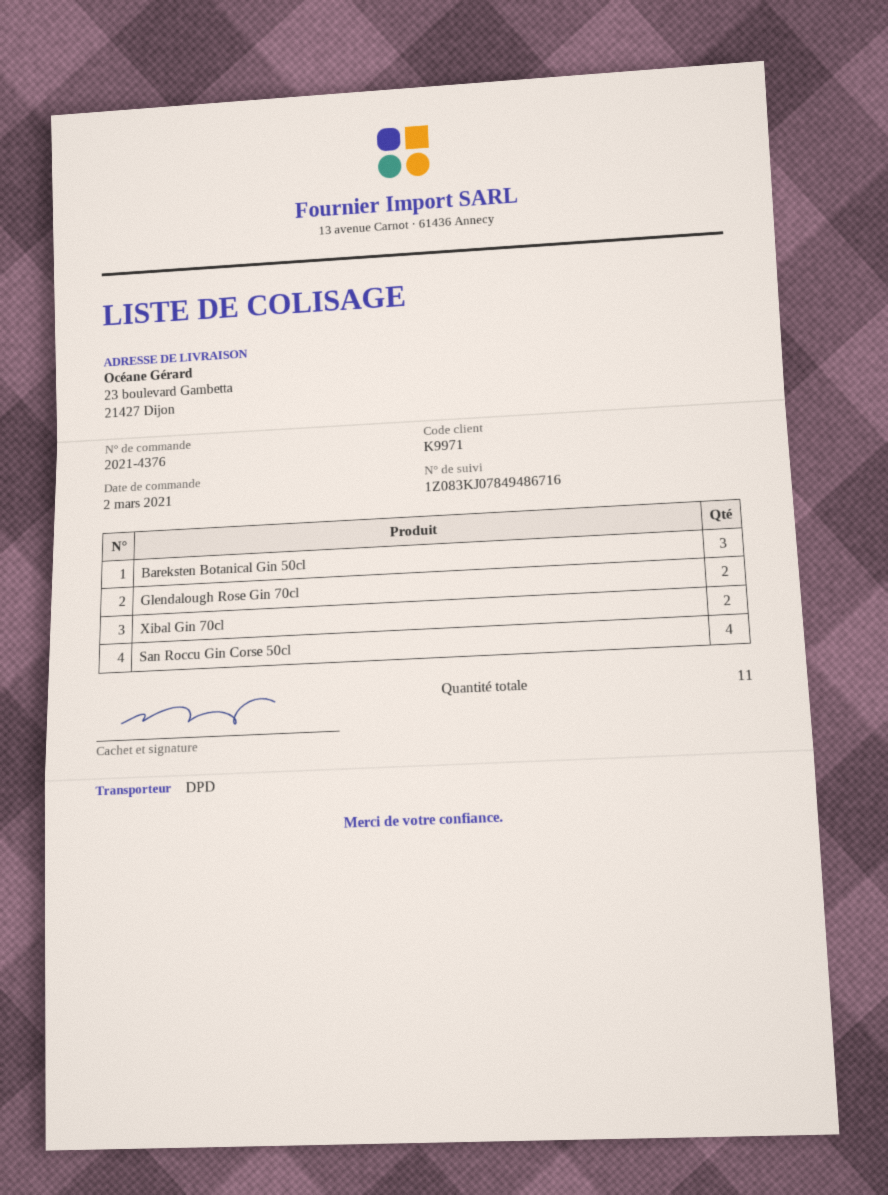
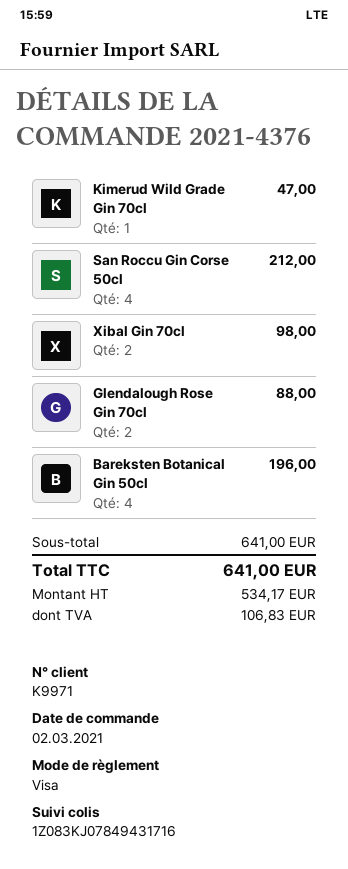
tracking number: 1Z083KJ07849486716 -> 1Z083KJ07849431716
Bareksten Botanical Gin 50cl: 3 -> 4
Kimerud Wild Grade Gin 70cl: none -> 1

